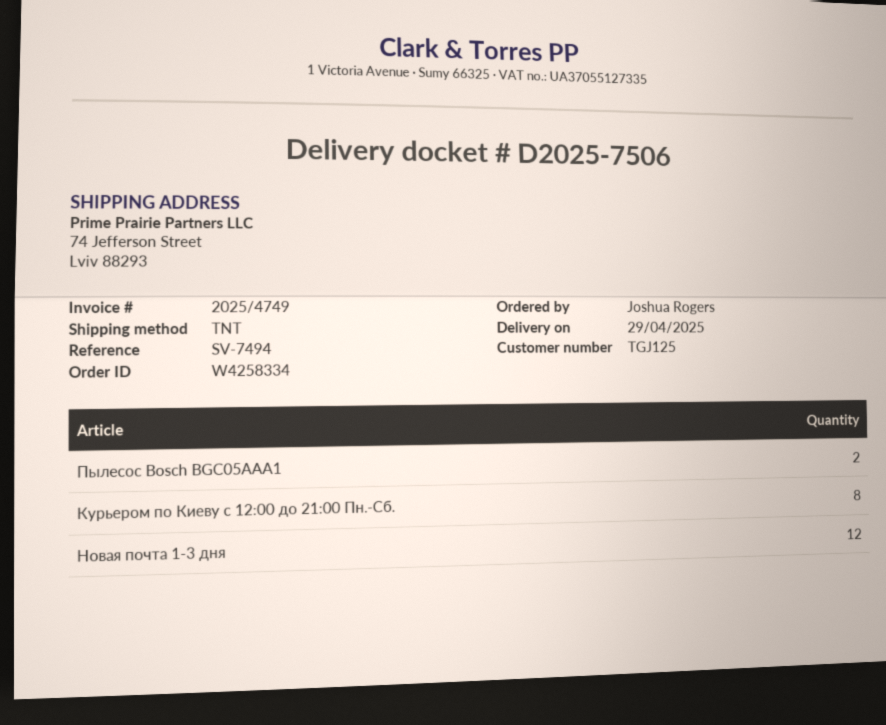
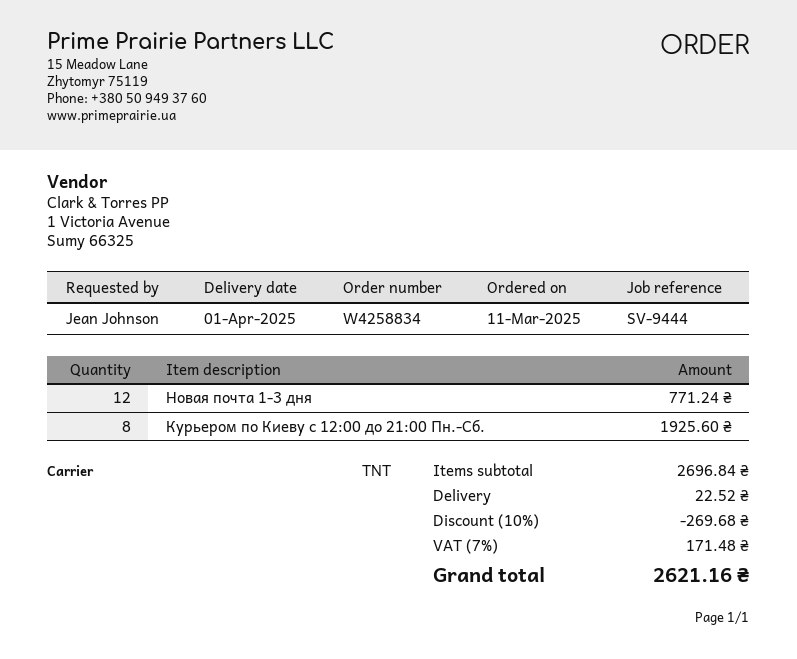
order number: W4258334 -> W4258834
delivery date: 2025-04-29 -> 2025-04-01
reference: SV-7494 -> SV-9444
ordered by: Joshua Rogers -> Jean Johnson
Пылесос Bosch BGC05AAA1: 2 -> none

